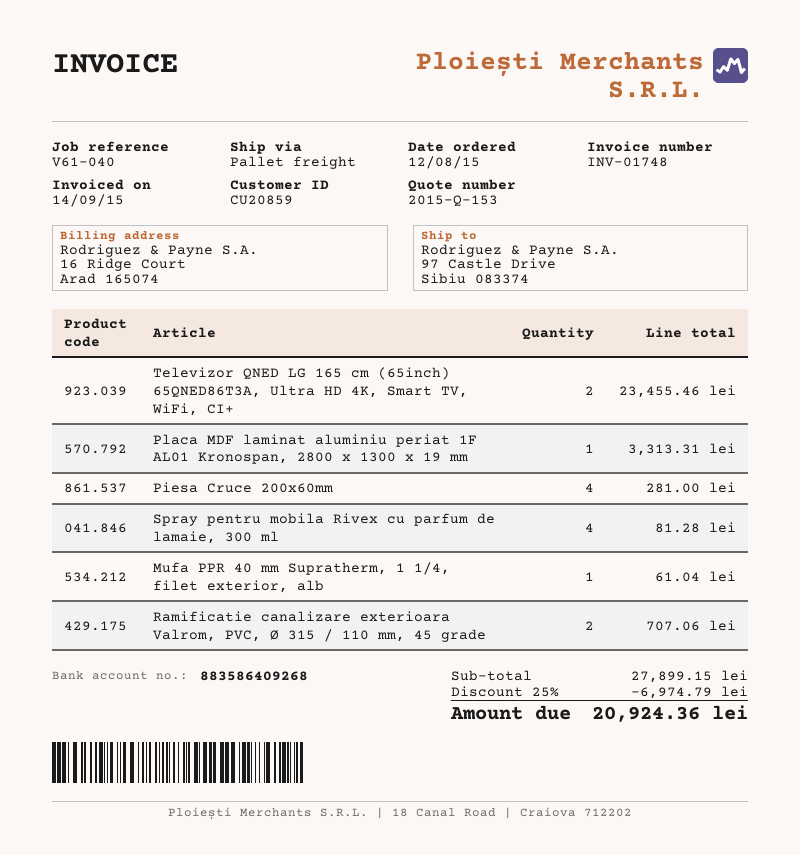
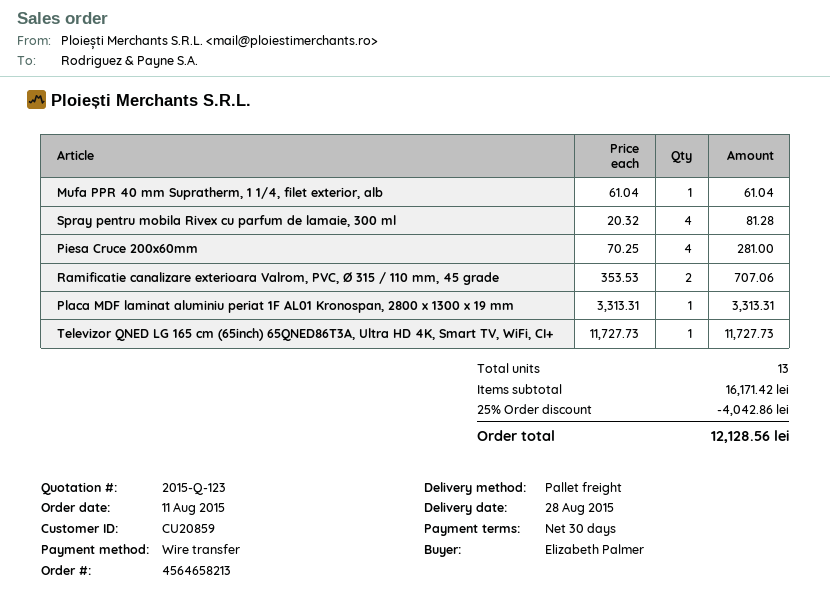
quote number: 2015-Q-153 -> 2015-Q-123
order date: 2015-08-12 -> 2015-08-11
Televizor QNED LG 165 cm (65inch) 65QNED86T3A, Ultra HD 4K, Smart TV, WiFi, CI+: 2 for 23455.46 -> 1 for 11727.73
subtotal: 27899.15 -> 16171.42
discount: 25% = 6974.79 -> 25% = 4042.86
total: 20924.36 -> 12128.56

